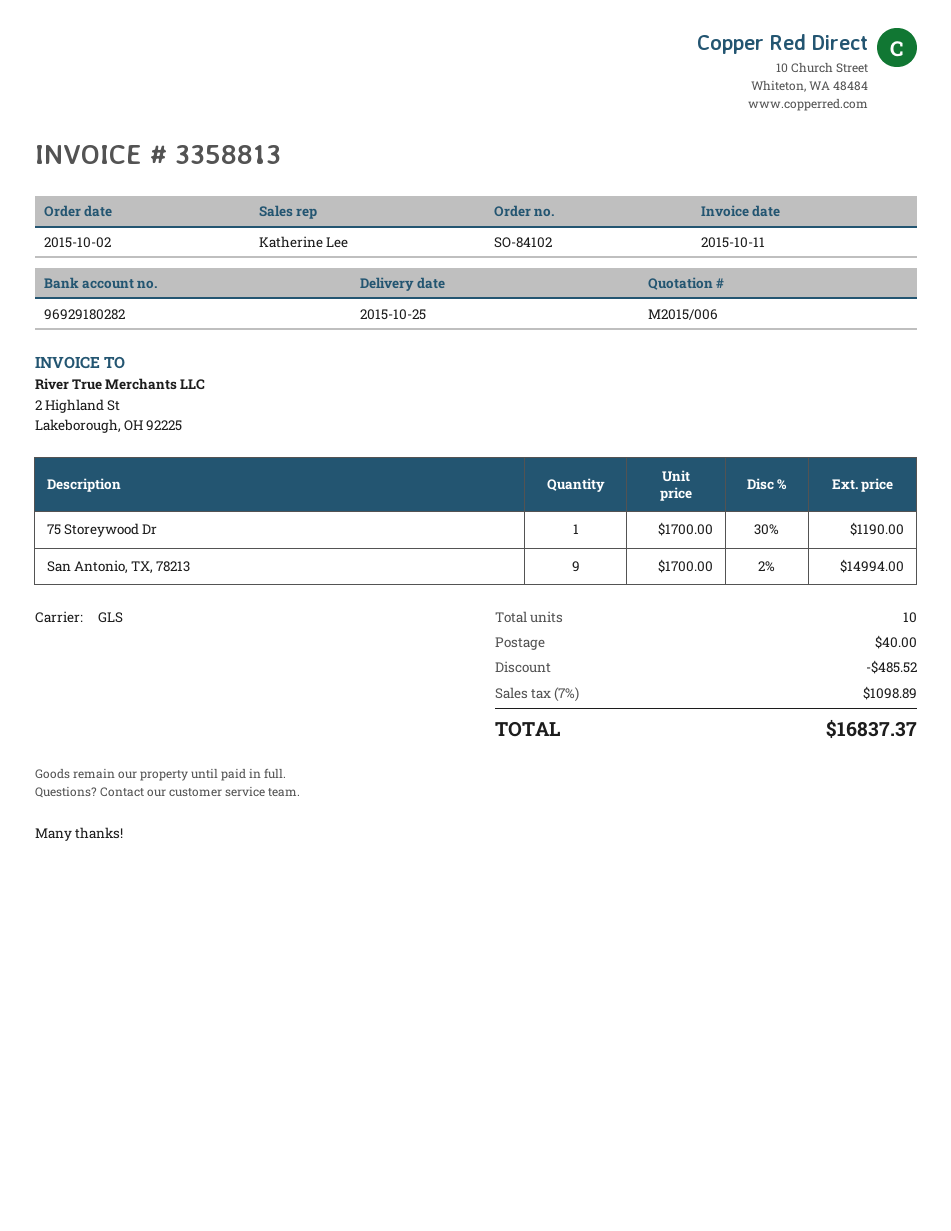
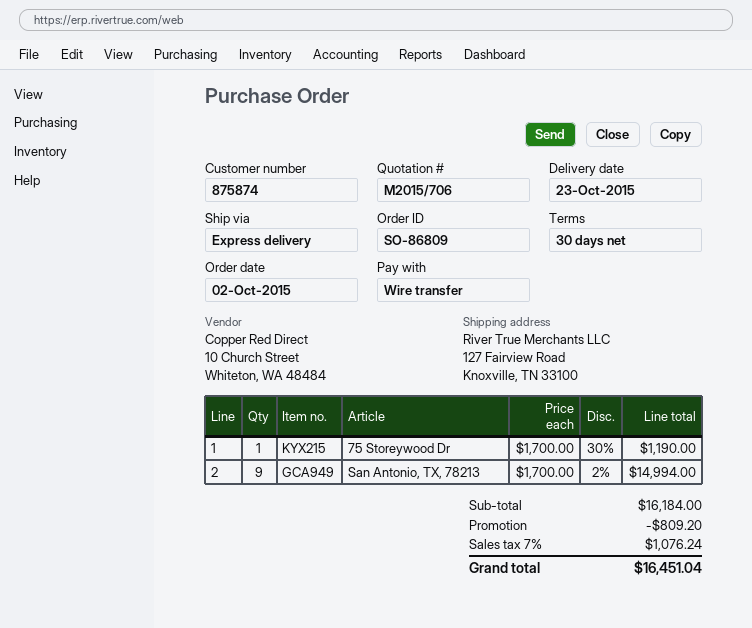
quote number: M2015/006 -> M2015/706
order number: SO-84102 -> SO-86809
delivery date: 2015-10-25 -> 2015-10-23
shipping method: GLS -> express
discount: 485.52 -> 809.20
shipping: 40.00 -> none
tax: 7% = 1098.89 -> 7% = 1076.24
total: 16837.37 -> 16451.04

